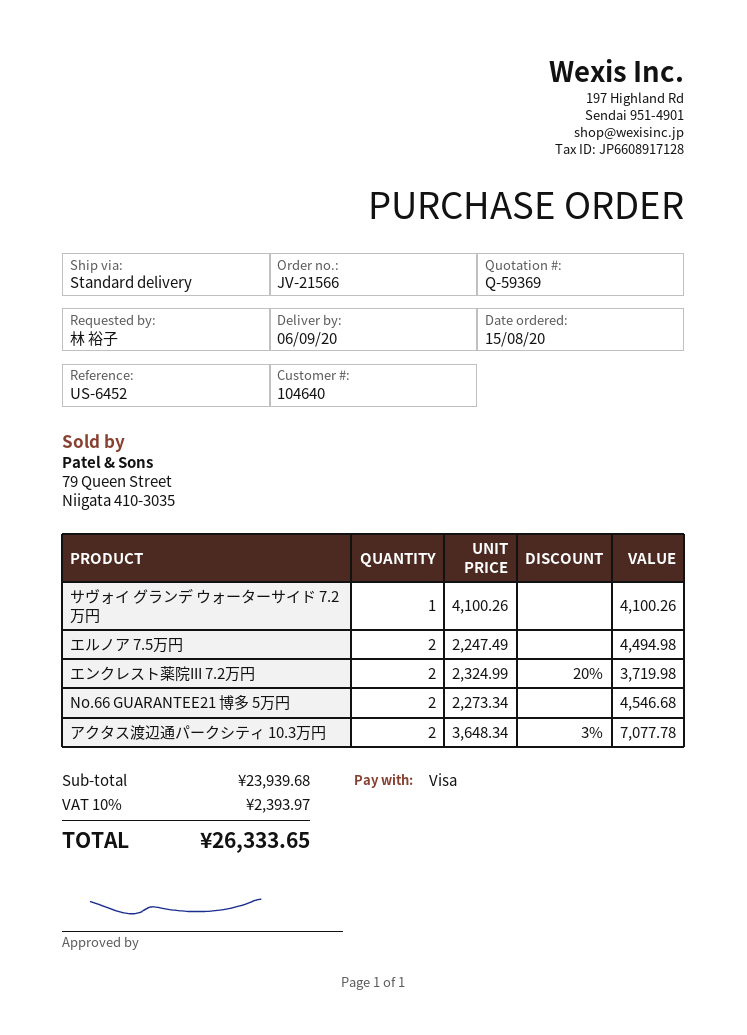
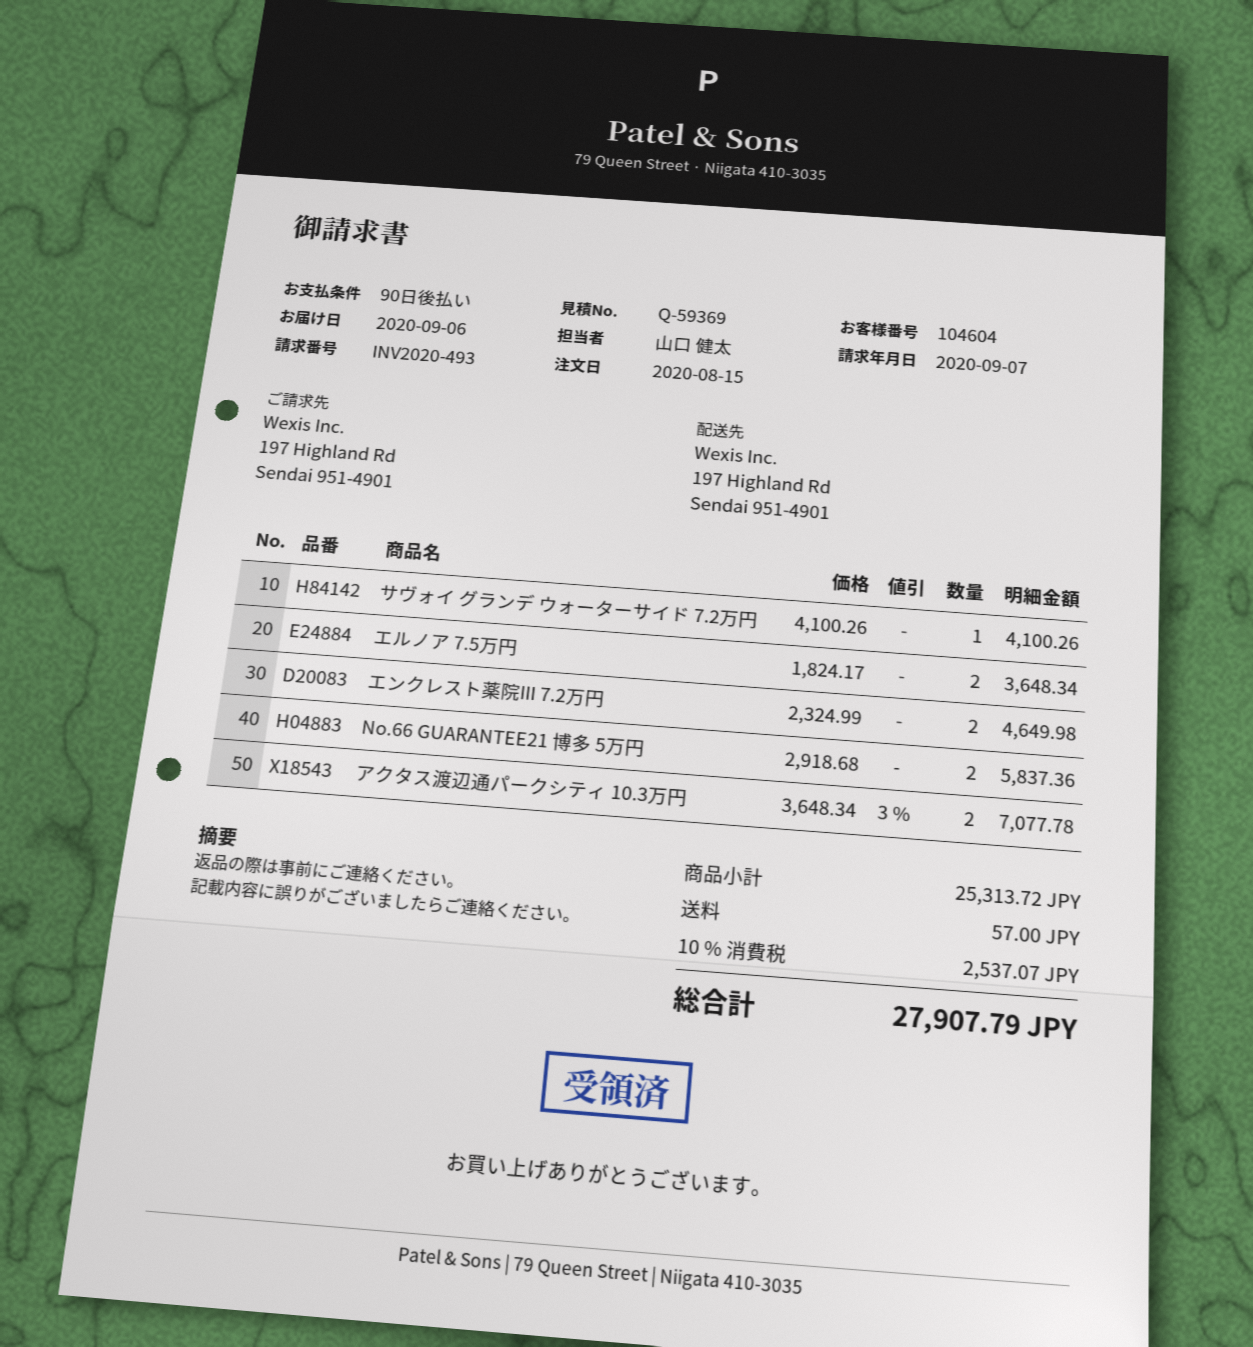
customer number: 104640 -> 104604
エルノア 7.5万円: 2 x 2247.49 = 4494.98 -> 2 x 1824.17 = 3648.34
エンクレスト薬院III 7.2万円: 2 x 2324.99 - 20% = 3719.98 -> 2 x 2324.99 = 4649.98
No.66 GUARANTEE21 博多 5万円: 2 x 2273.34 = 4546.68 -> 2 x 2918.68 = 5837.36
subtotal: 23939.68 -> 25313.72
shipping: none -> 57.00
tax: 10% = 2393.97 -> 10% = 2537.07
total: 26333.65 -> 27907.79

